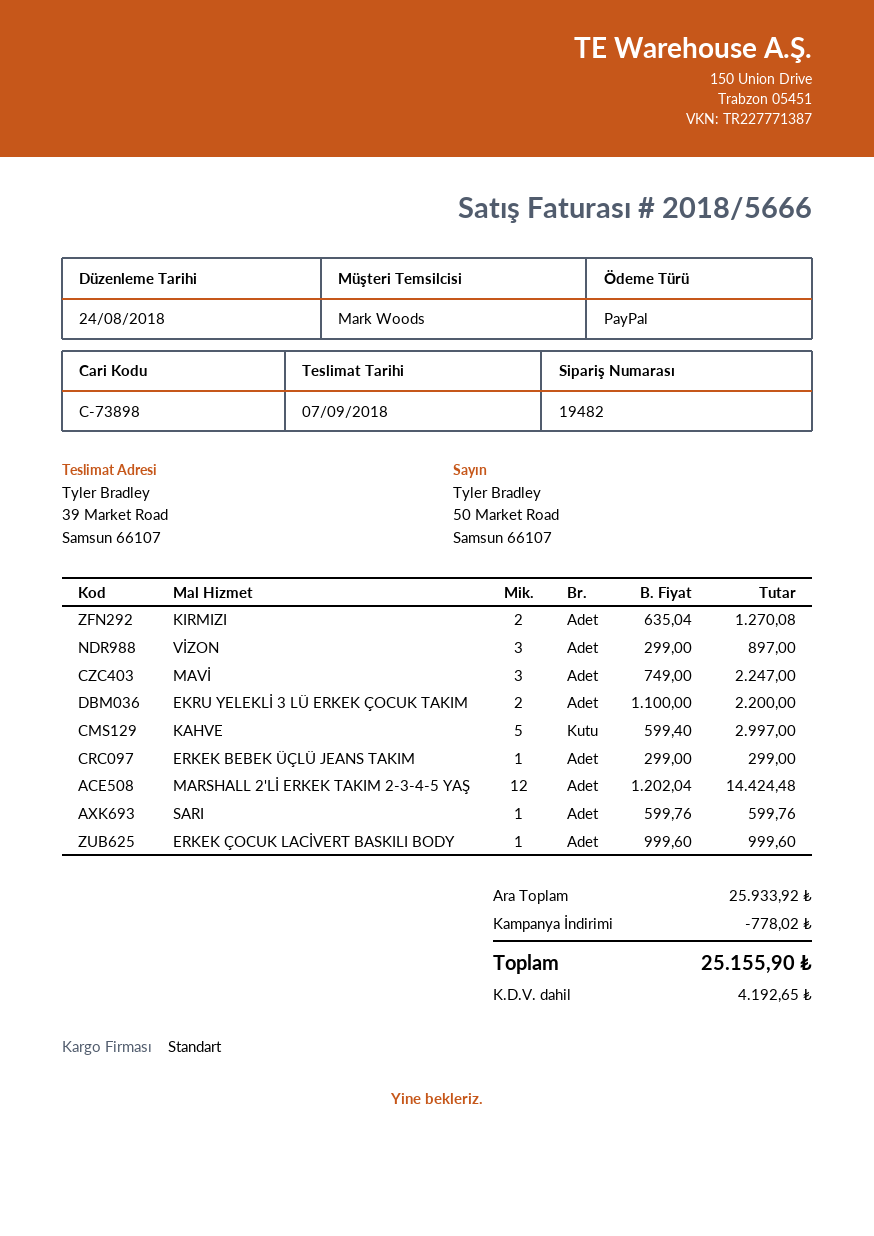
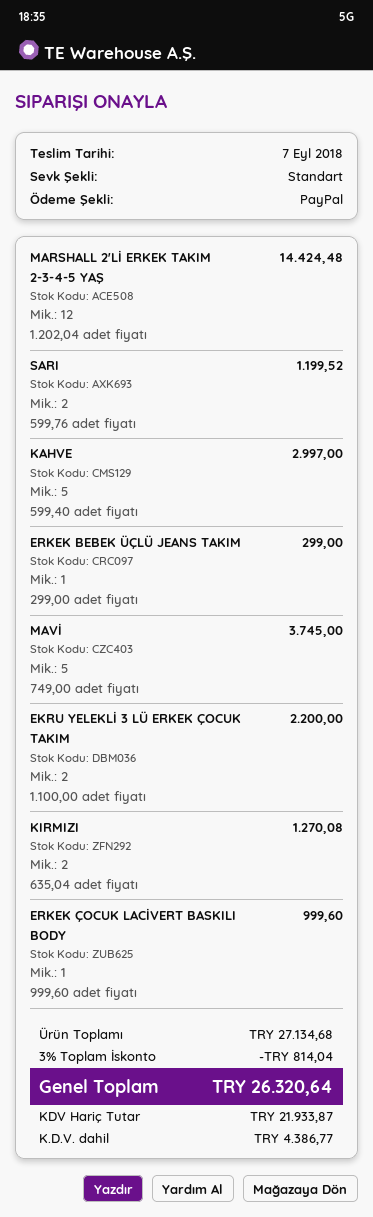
VİZON: 3 x 299.00 = 897.00 -> none
MAVİ: 3 x 749.00 = 2247.00 -> 5 x 749.00 = 3745.00
SARI: 1 x 599.76 = 599.76 -> 2 x 599.76 = 1199.52
subtotal: 25933.92 -> 27134.68
discount: 778.02 -> 814.04
tax: 4192.65 -> 4386.77
total: 25155.90 -> 26320.64

